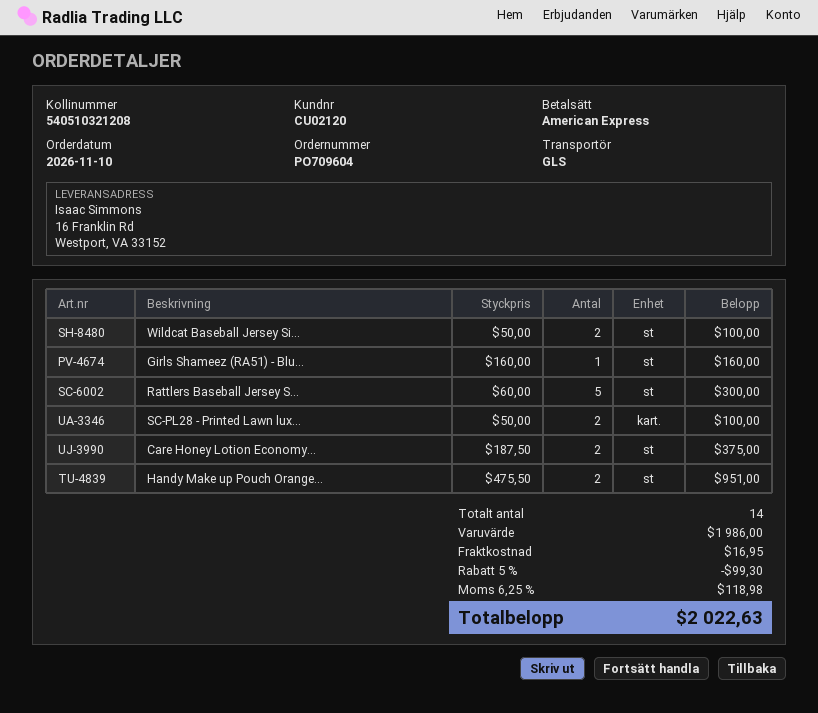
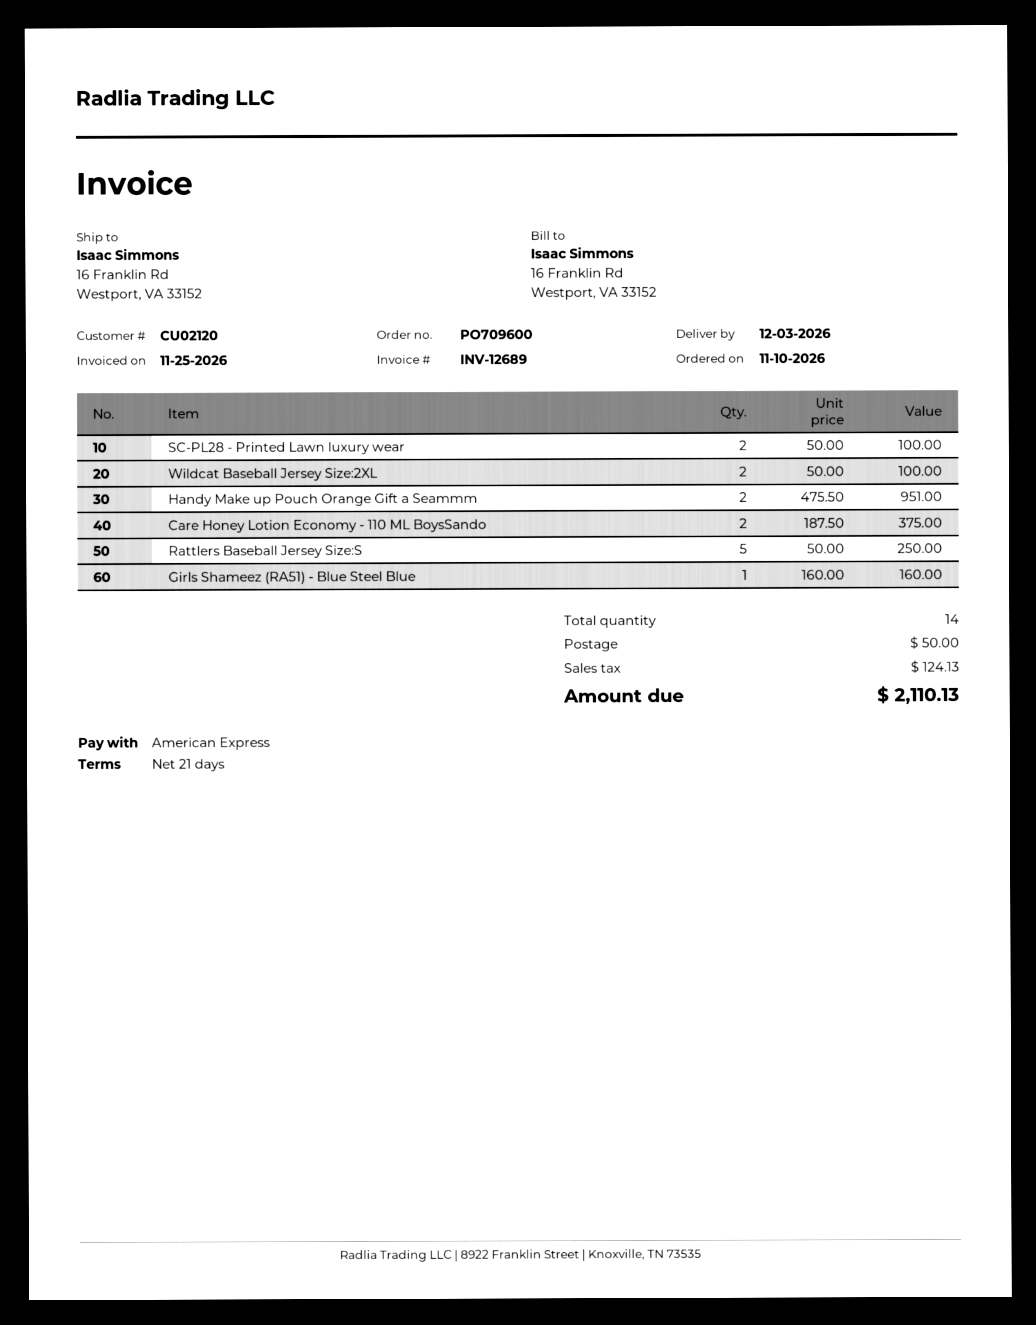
order number: PO709604 -> PO709600
Rattlers Baseball Jersey S...: 5 x 60.00 = 300.00 -> 5 x 50.00 = 250.00
discount: 5% = 99.30 -> none
shipping: 16.95 -> 50.00
tax: 118.98 -> 124.13
total: 2022.63 -> 2110.13

